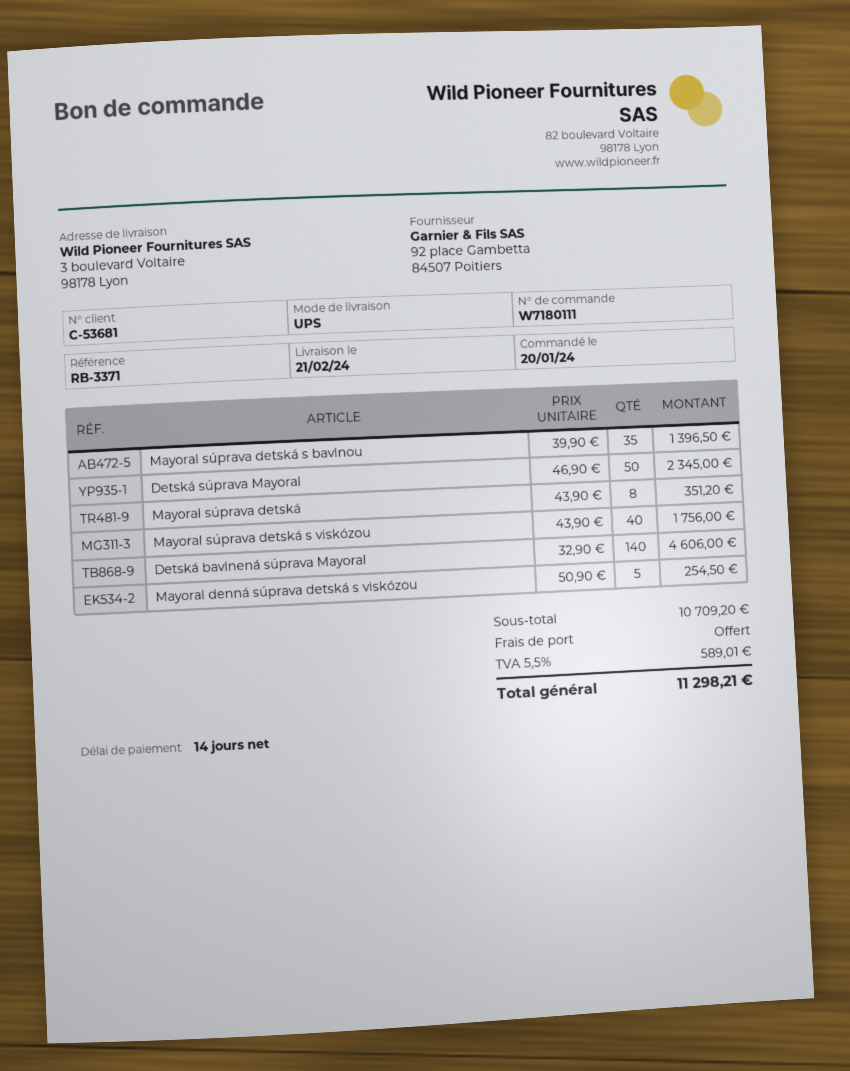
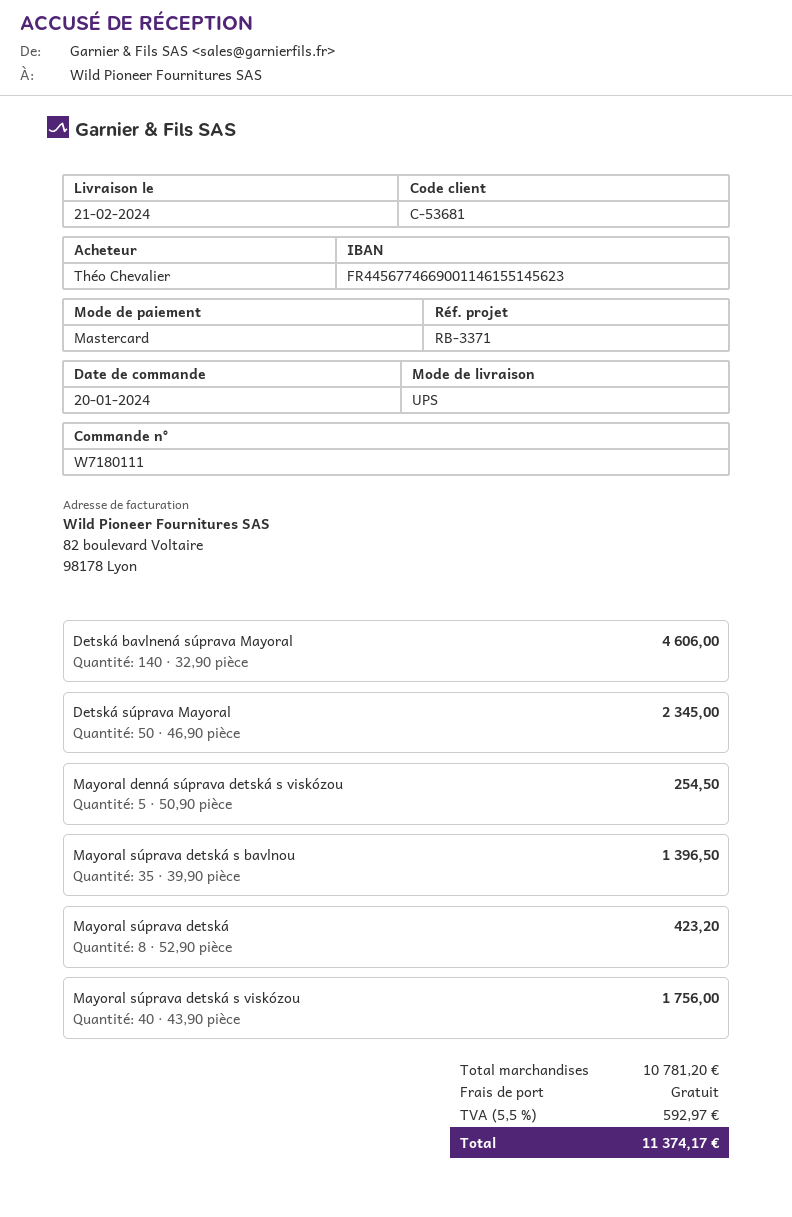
Mayoral súprava detská: 8 x 43.90 = 351.20 -> 8 x 52.90 = 423.20
subtotal: 10709.20 -> 10781.20
tax: 5.5% = 589.01 -> 5.5% = 592.97
total: 11298.21 -> 11374.17

